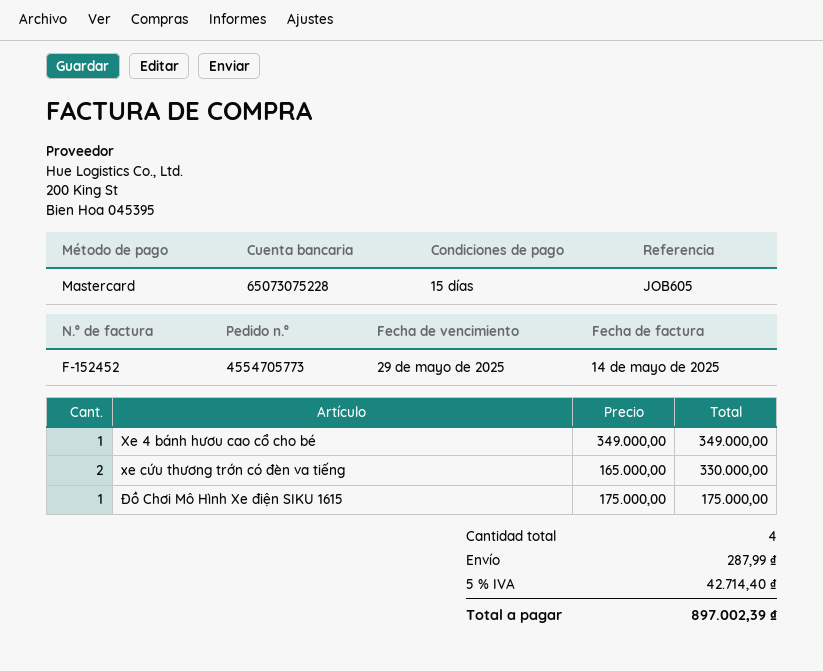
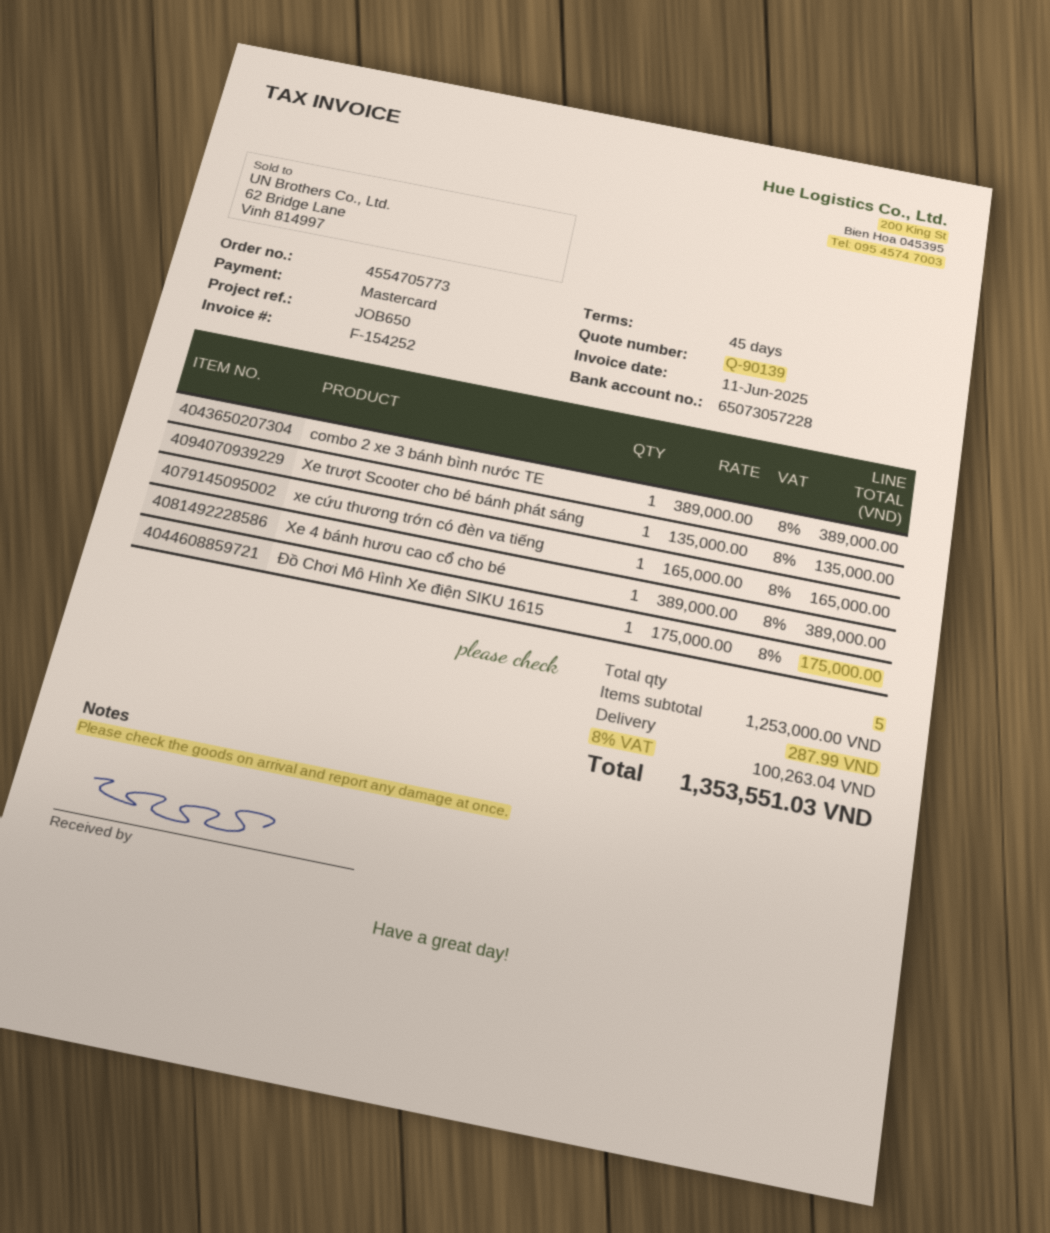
invoice number: F-152452 -> F-154252
invoice date: 2025-05-14 -> 2025-06-11
payment terms: 15 days -> 45 days
reference: JOB605 -> JOB650
bank account: 65073075228 -> 65073057228
Xe 4 bánh hươu cao cổ cho bé: 1 x 349000.00 = 349000.00 -> 1 x 389000.00 = 389000.00
xe cứu thương trớn có đèn va tiếng: 2 x 165000.00 = 330000.00 -> 1 x 165000.00 = 165000.00
combo 2 xe 3 bánh bình nước TE: none -> 1 x 389000.00 = 389000.00
Xe trượt Scooter cho bé bánh phát sáng: none -> 1 x 135000.00 = 135000.00
total quantity: 4 -> 5
tax: 5% = 42714.40 -> 8% = 100263.04
total: 897002.39 -> 1353551.03

